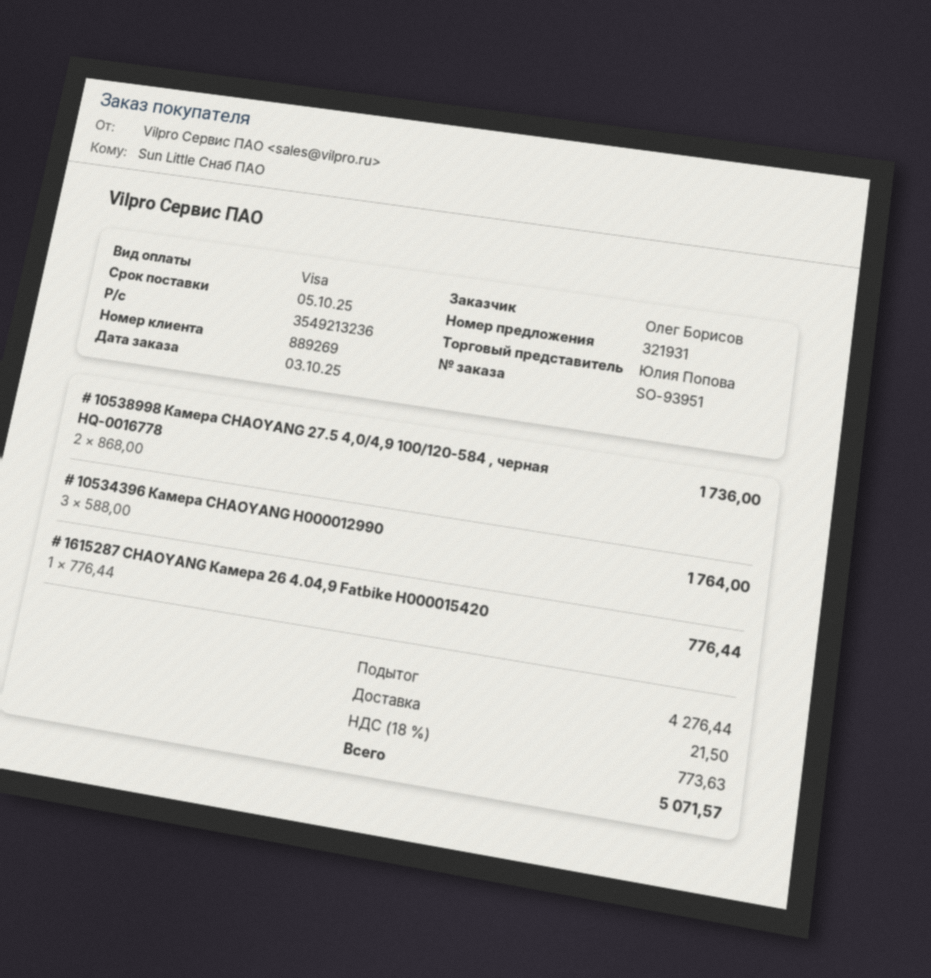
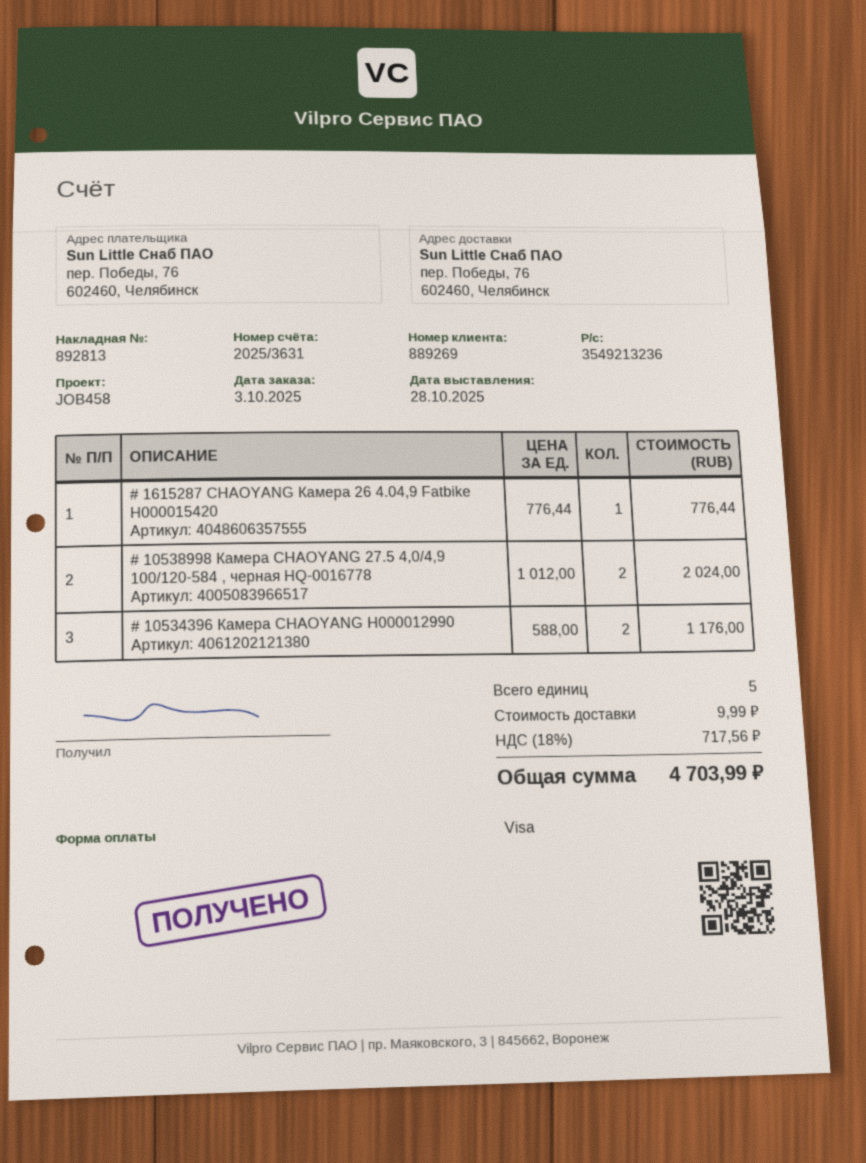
# 10538998 Камера CHAOYANG 27.5 4,0/4,9 100/120-584 , черная HQ-0016778: 2 x 868.00 = 1736.00 -> 2 x 1012.00 = 2024.00
# 10534396 Камера CHAOYANG H000012990: 3 x 588.00 = 1764.00 -> 2 x 588.00 = 1176.00
shipping: 21.50 -> 9.99
tax: 18% = 773.63 -> 18% = 717.56
total: 5071.57 -> 4703.99

